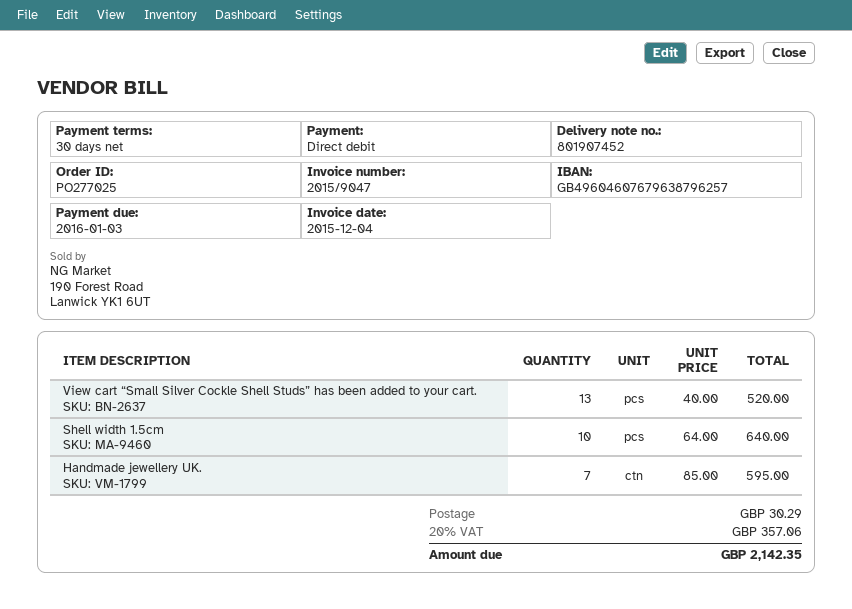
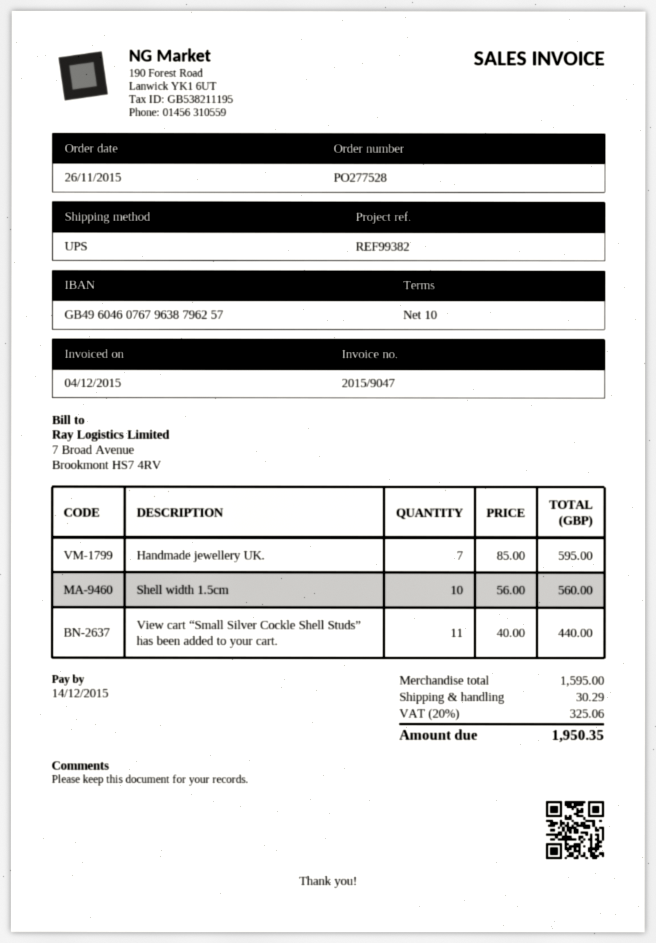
order number: PO277025 -> PO277528
payment terms: 30 days -> 10 days
due date: 2016-01-03 -> 2015-12-14
View cart “Small Silver Cockle Shell Studs” has been added to your cart.: 13 x 40.00 = 520.00 -> 11 x 40.00 = 440.00
Shell width 1.5cm: 10 x 64.00 = 640.00 -> 10 x 56.00 = 560.00
tax: 20% = 357.06 -> 20% = 325.06
total: 2142.35 -> 1950.35

